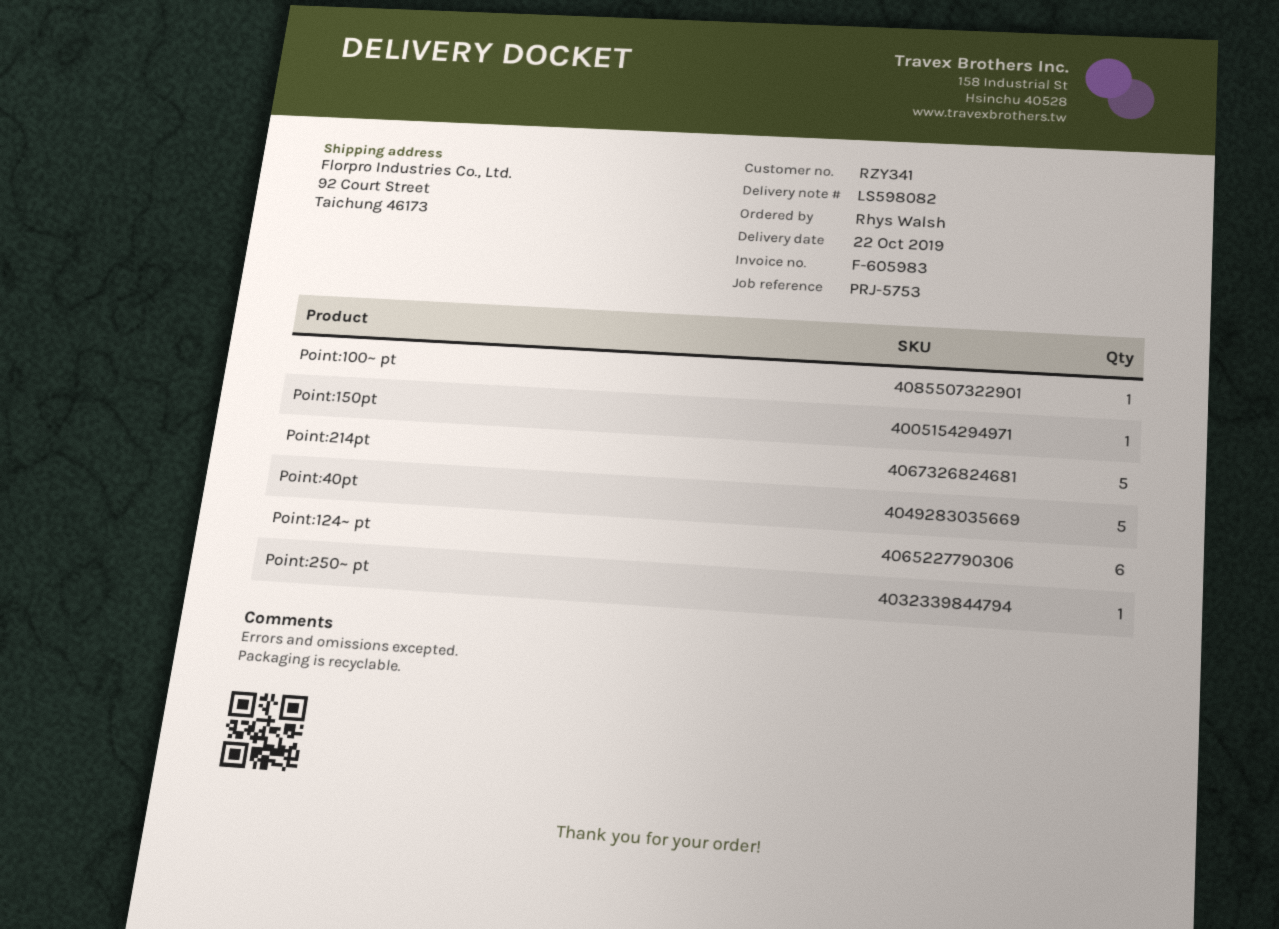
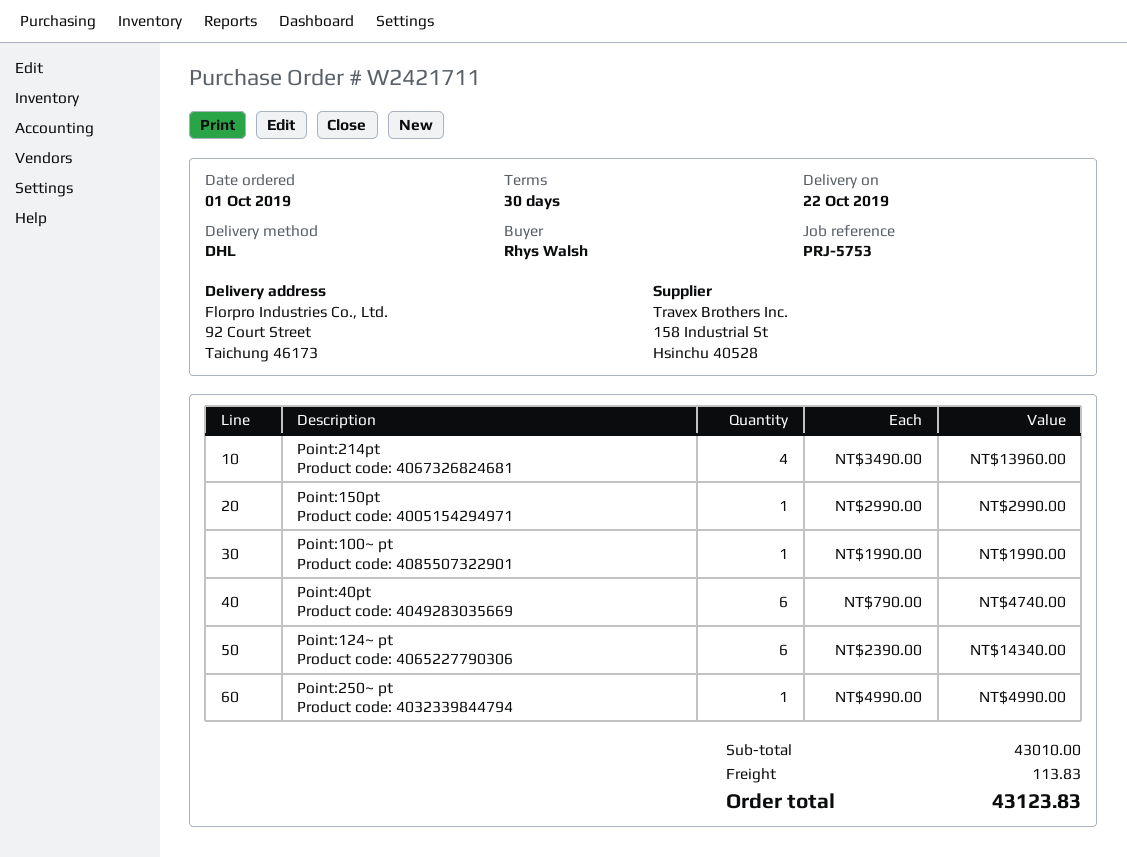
Point:214pt: 5 -> 4
Point:40pt: 5 -> 6

